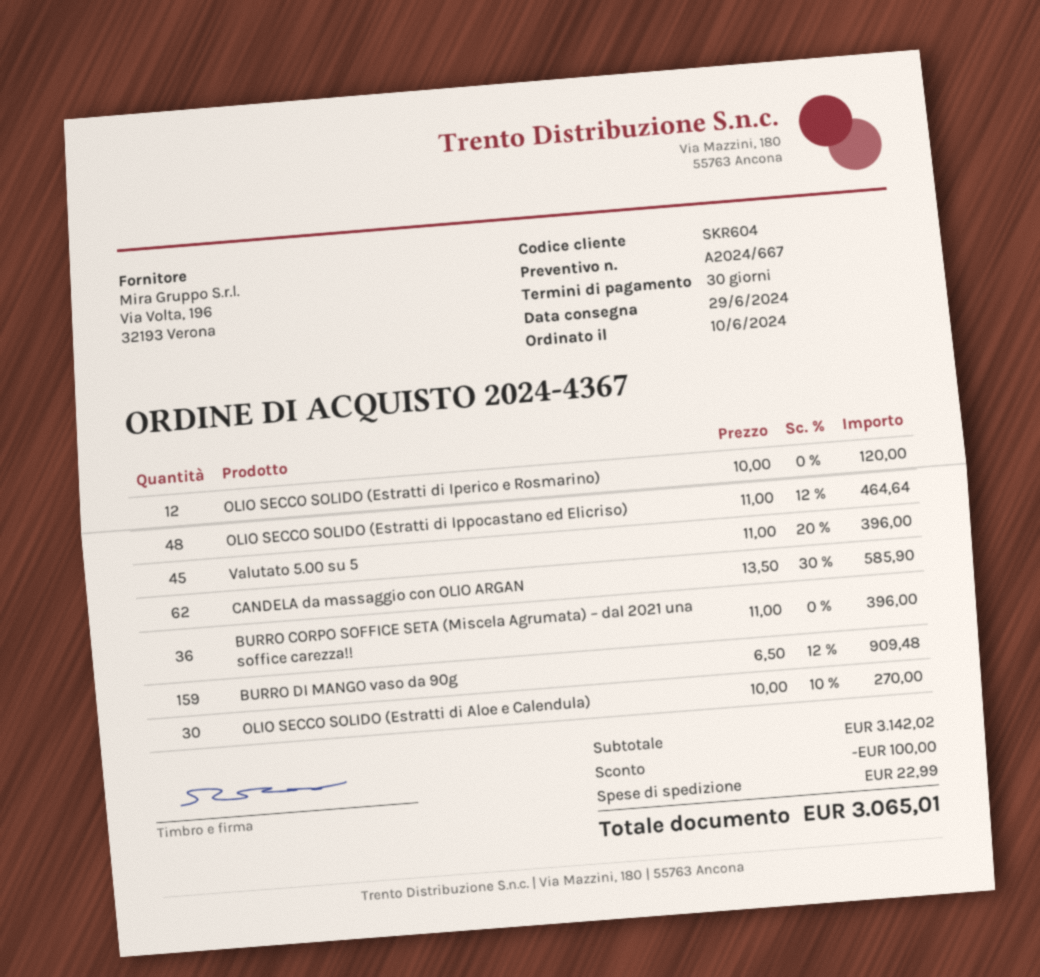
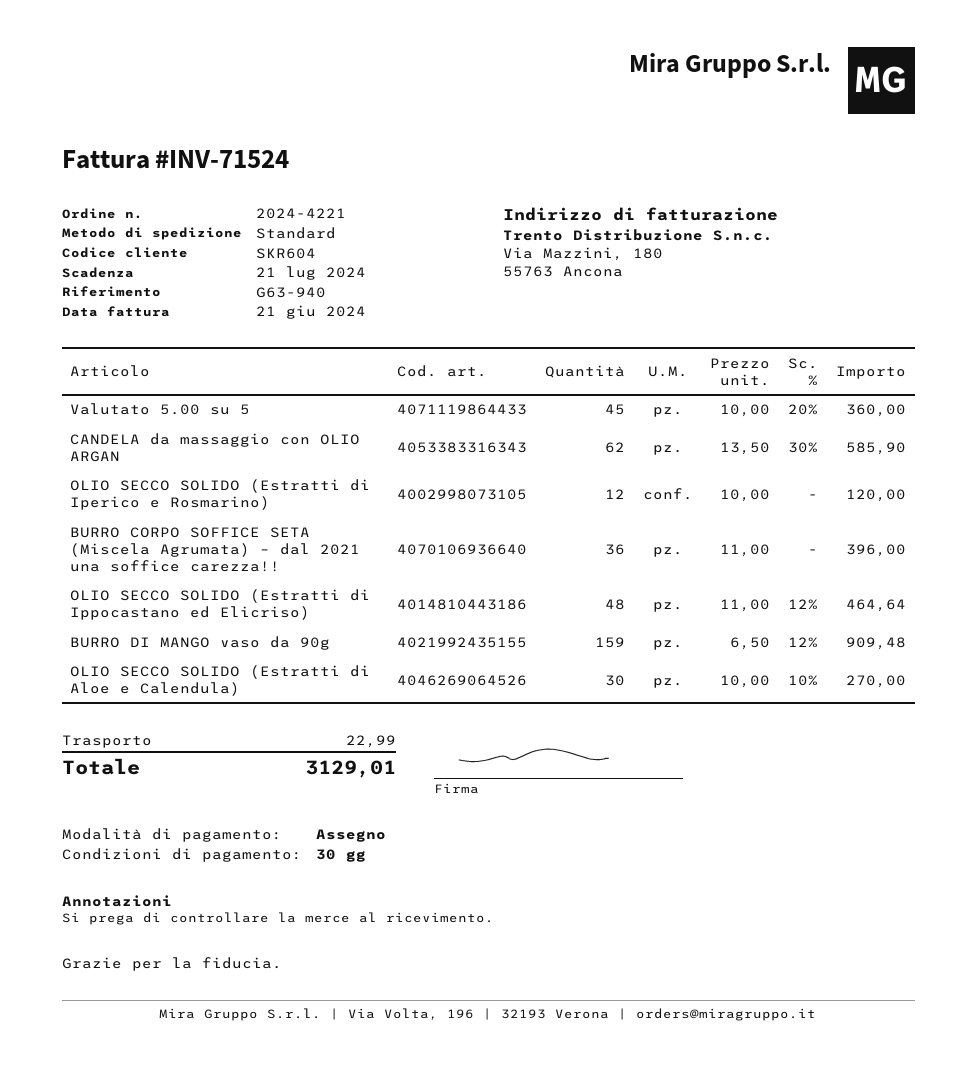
order number: 2024-4367 -> 2024-4221
Valutato 5.00 su 5: 45 x 11.00 - 20% = 396.00 -> 45 x 10.00 - 20% = 360.00
discount: 100.00 -> none
total: 3065.01 -> 3129.01

